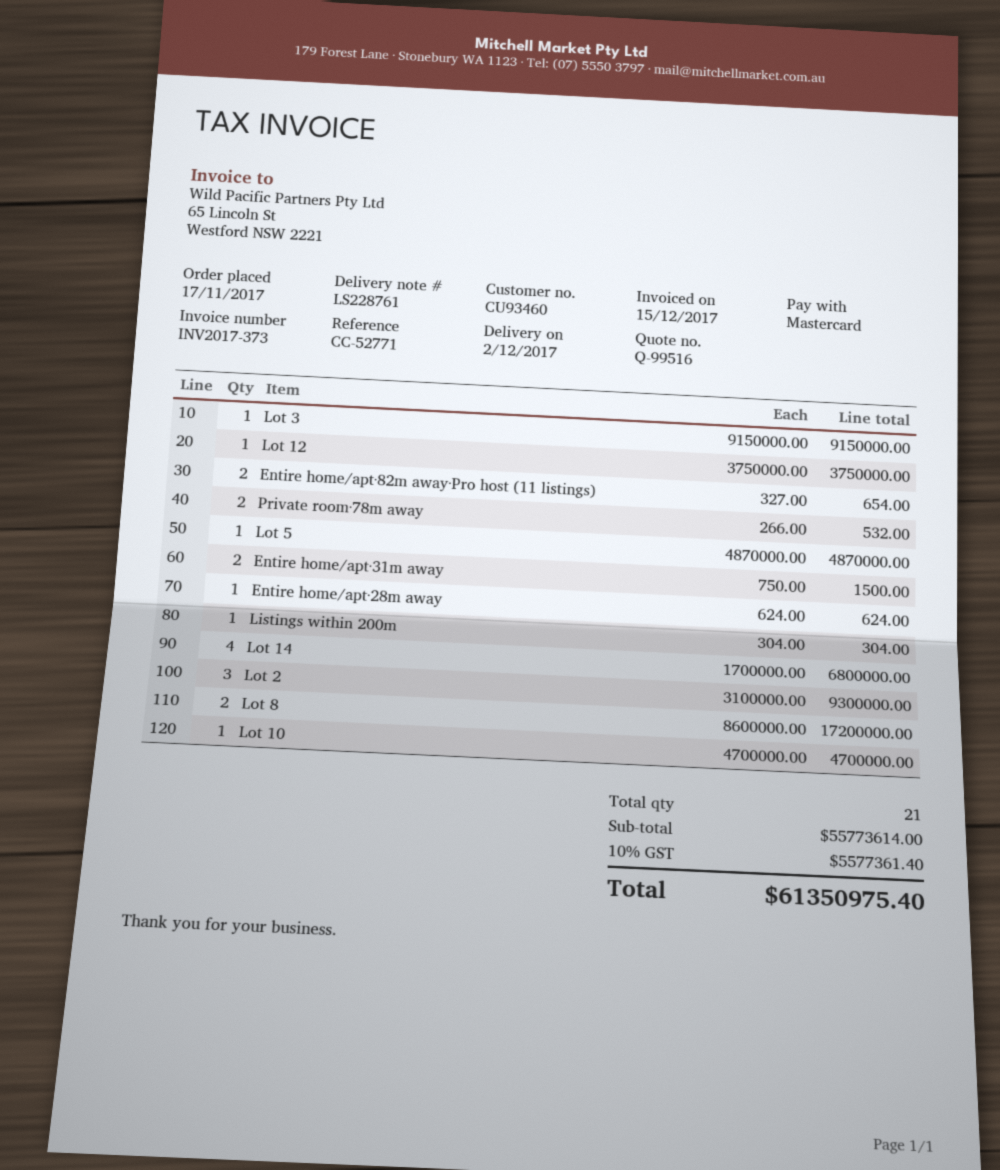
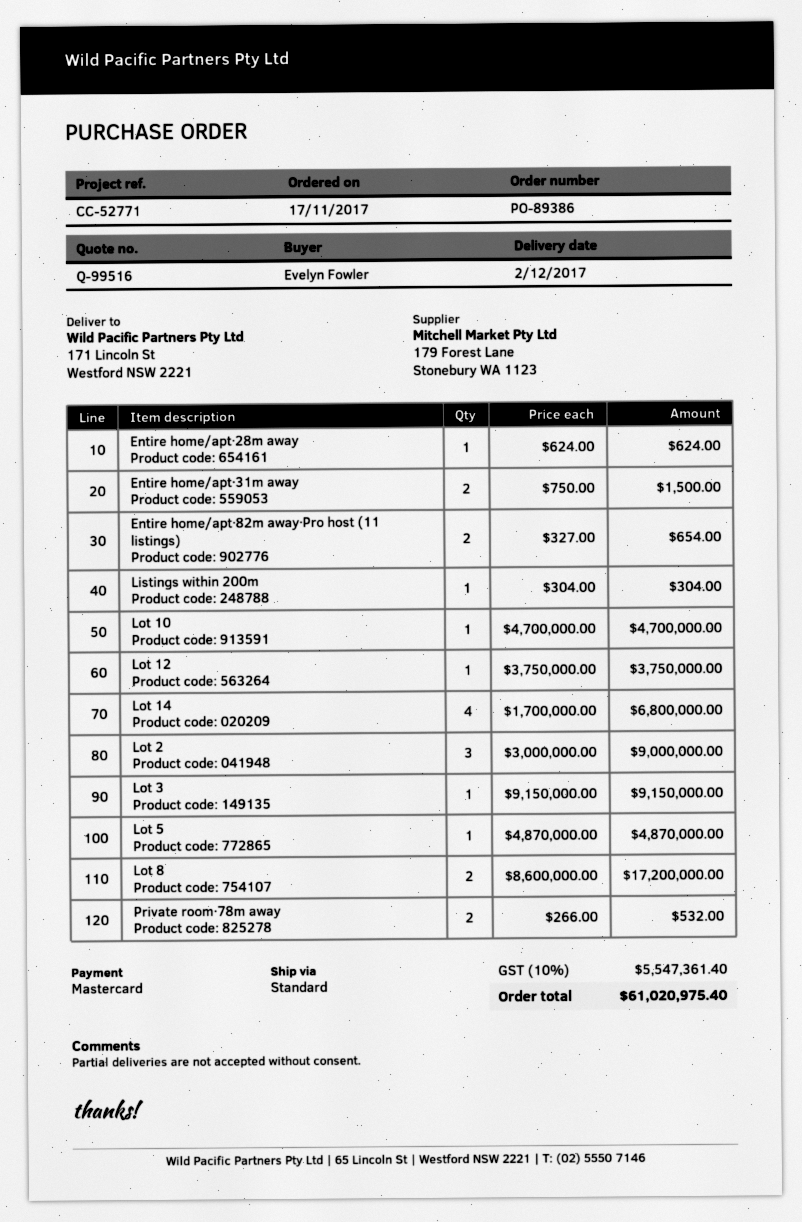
Lot 2: 3 x 3100000.00 = 9300000.00 -> 3 x 3000000.00 = 9000000.00
tax: 10% = 5577361.40 -> 10% = 5547361.40
total: 61350975.40 -> 61020975.40

